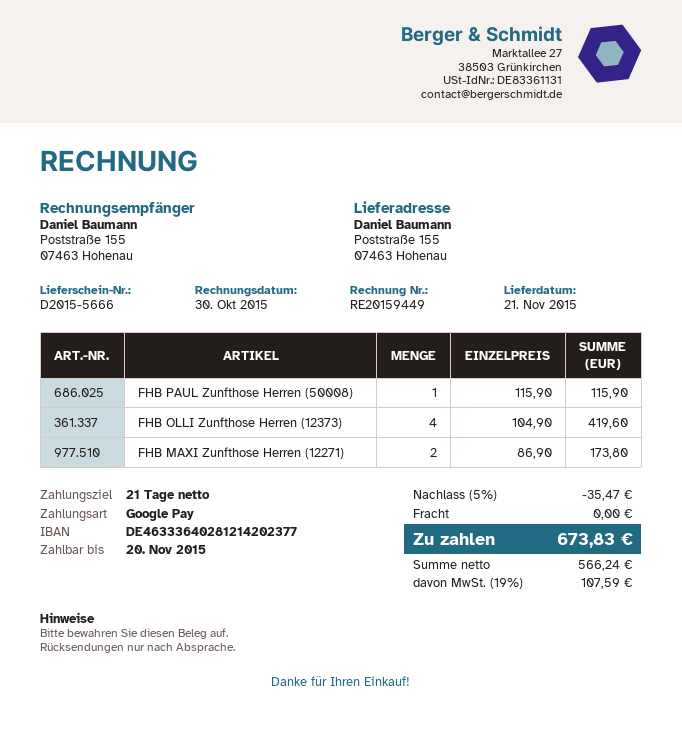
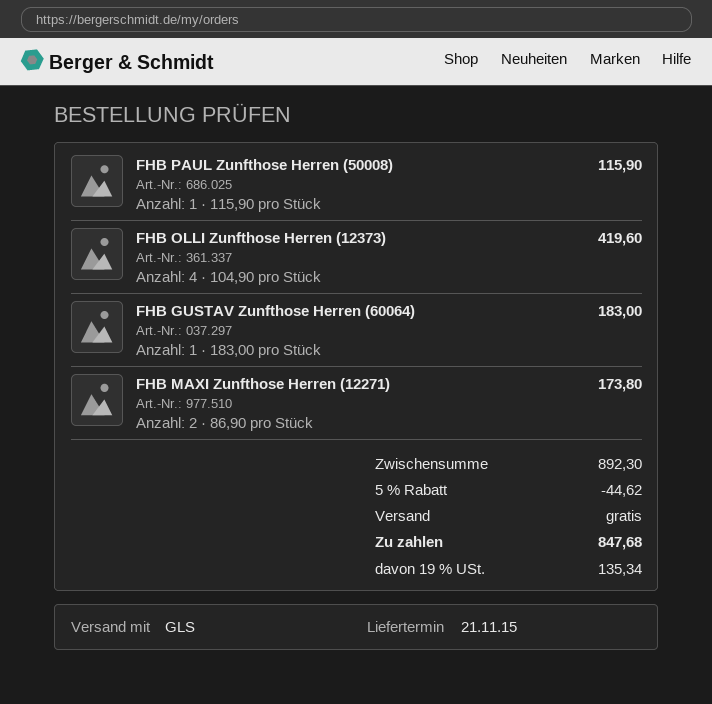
FHB GUSTAV Zunfthose Herren (60064): none -> 1 x 183.00 = 183.00
discount: 5% = 35.47 -> 5% = 44.62
tax: 19% = 107.59 -> 19% = 135.34
total: 673.83 -> 847.68

